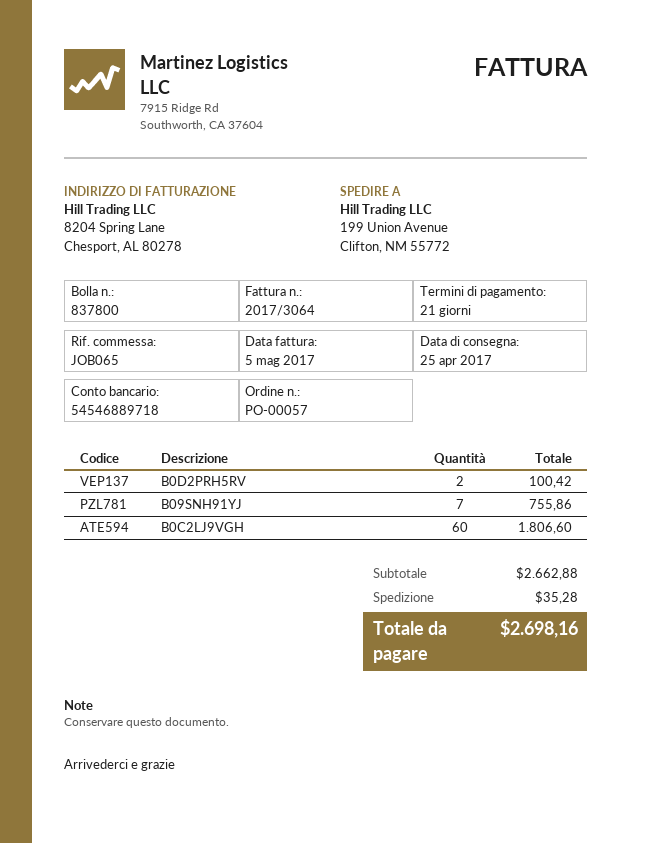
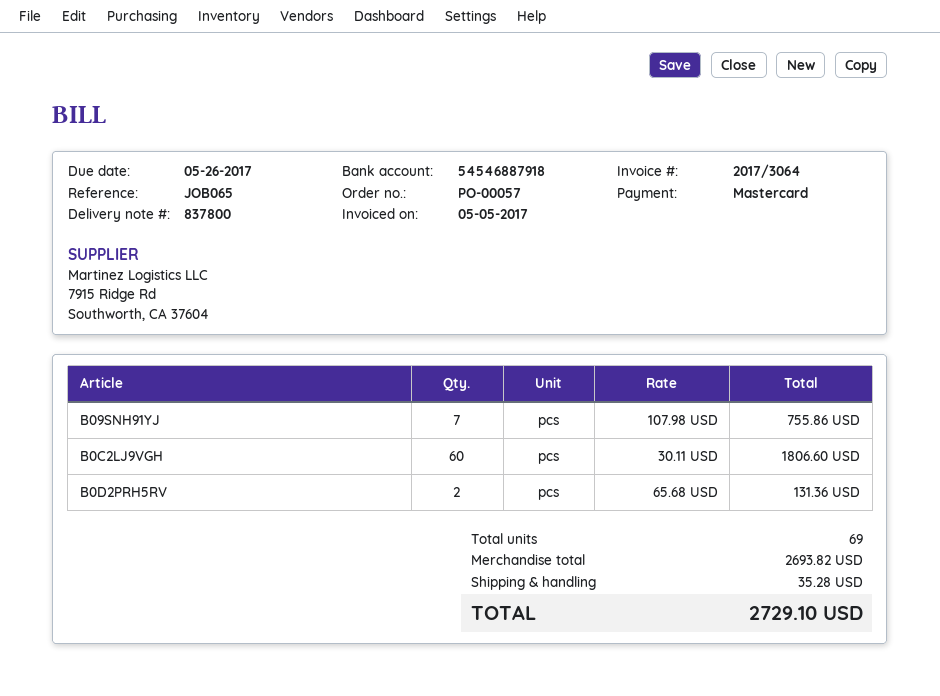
bank account: 54546889718 -> 54546887918
B0D2PRH5RV: 2 for 100.42 -> 2 for 131.36
subtotal: 2662.88 -> 2693.82
total: 2698.16 -> 2729.10

